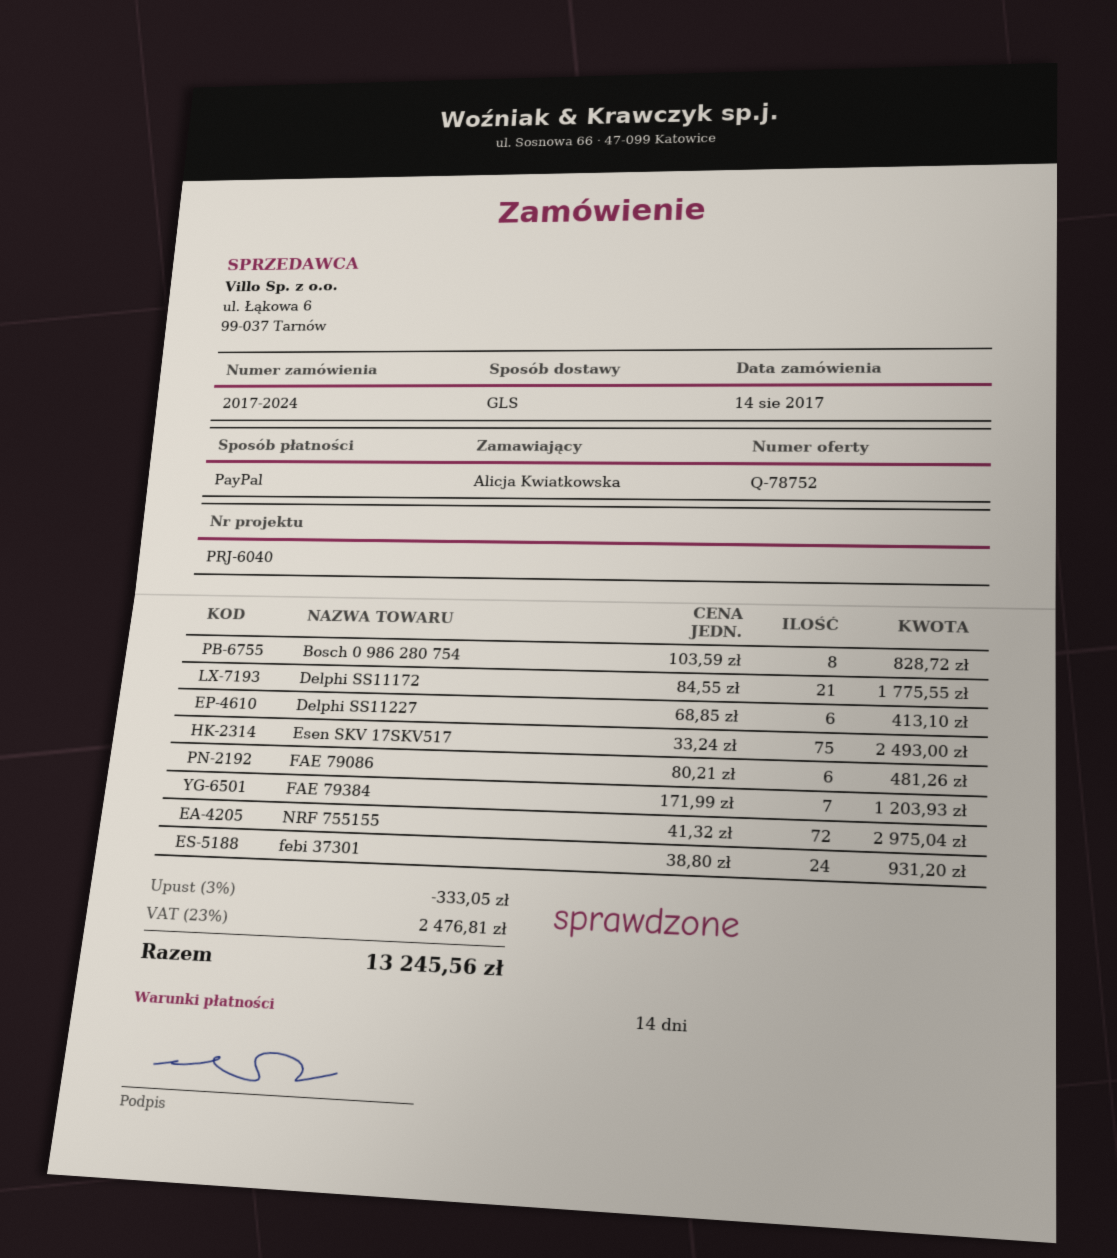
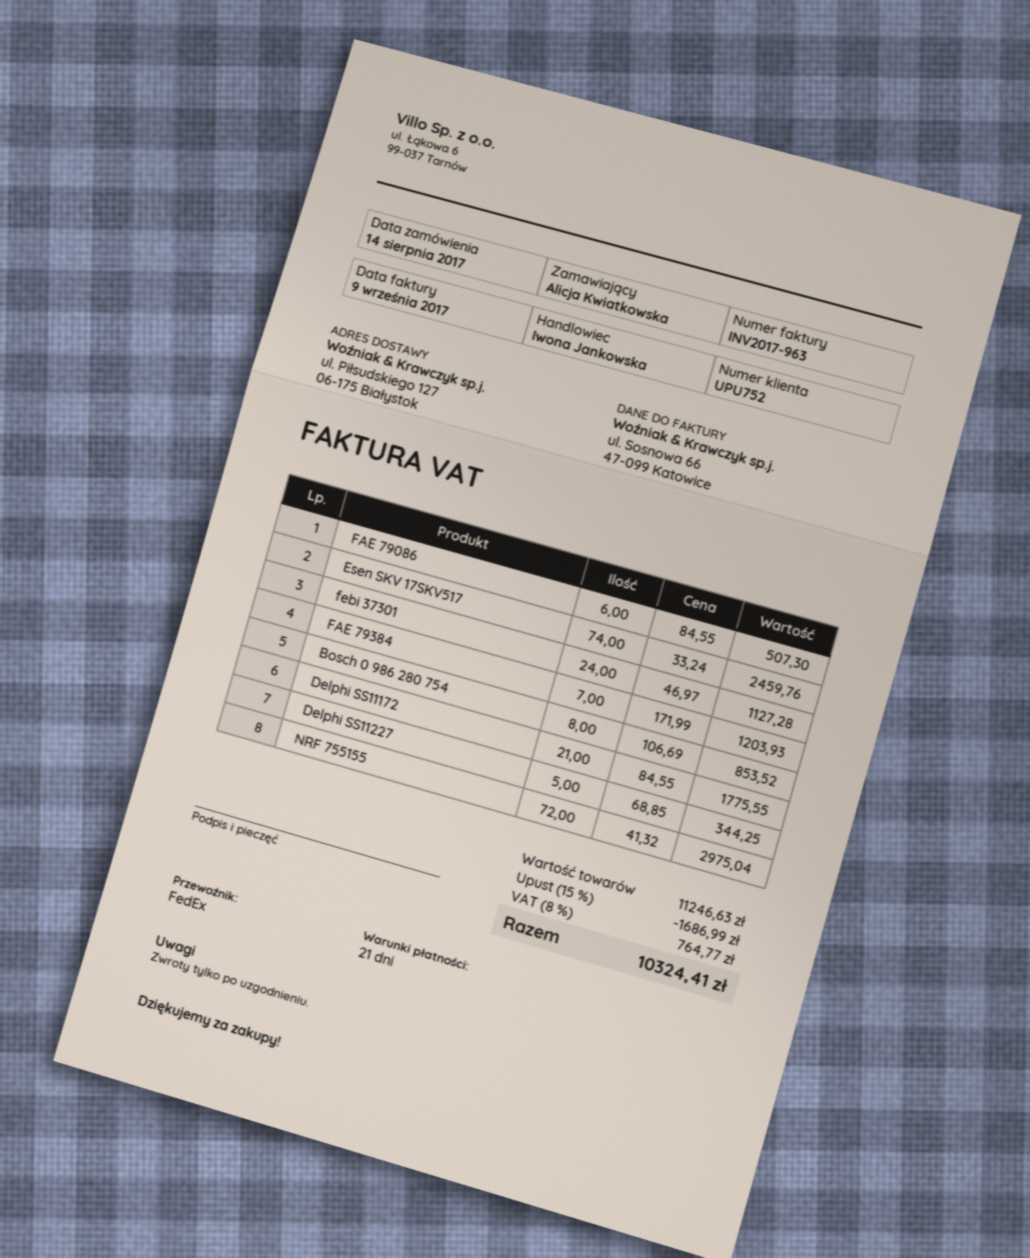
payment terms: 14 days -> 21 days
shipping method: GLS -> FedEx
Bosch 0 986 280 754: 8 x 103.59 = 828.72 -> 8 x 106.69 = 853.52
Delphi SS11227: 6 x 68.85 = 413.10 -> 5 x 68.85 = 344.25
Esen SKV 17SKV517: 75 x 33.24 = 2493.00 -> 74 x 33.24 = 2459.76
FAE 79086: 6 x 80.21 = 481.26 -> 6 x 84.55 = 507.30
febi 37301: 24 x 38.80 = 931.20 -> 24 x 46.97 = 1127.28
discount: 3% = 333.05 -> 15% = 1686.99
tax: 23% = 2476.81 -> 8% = 764.77
total: 13245.56 -> 10324.41

